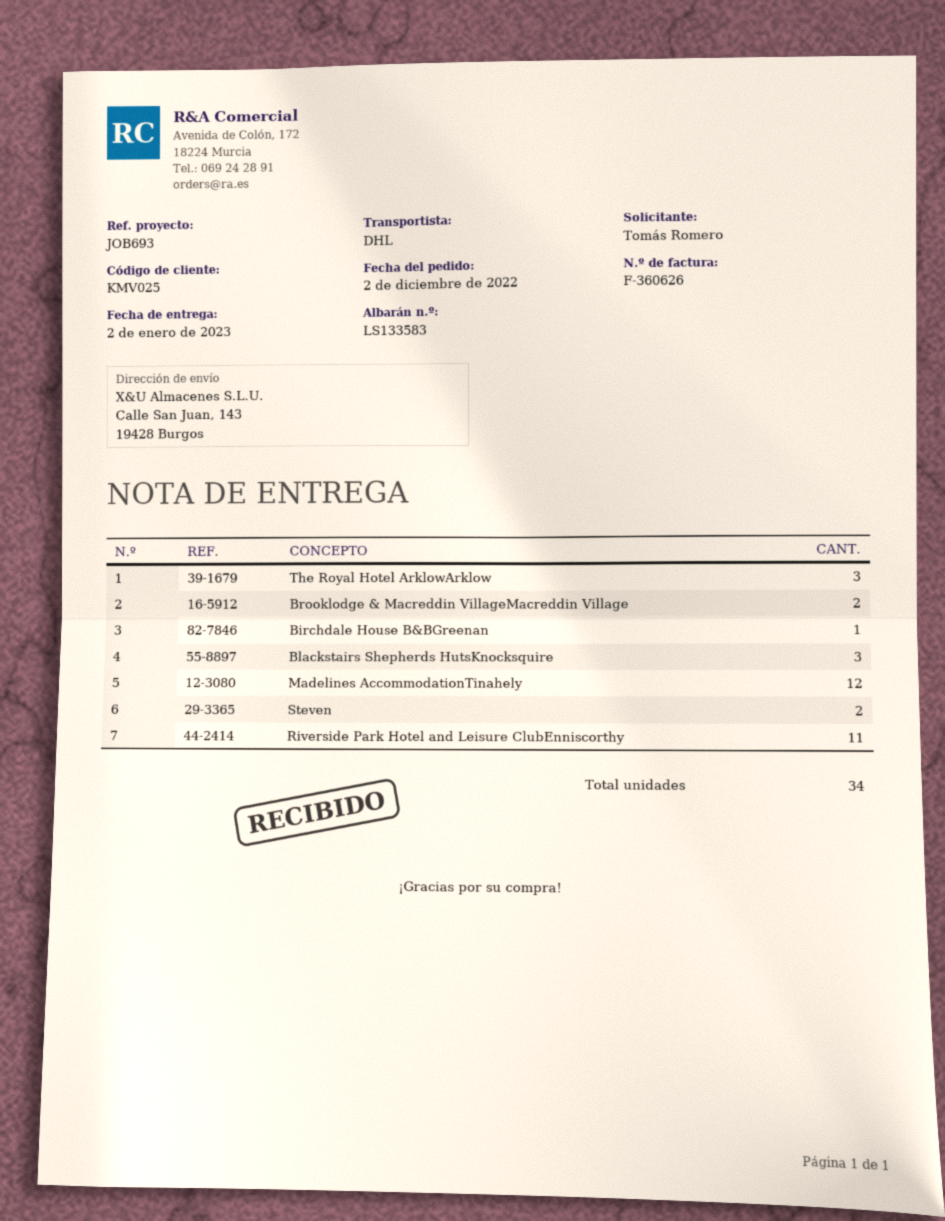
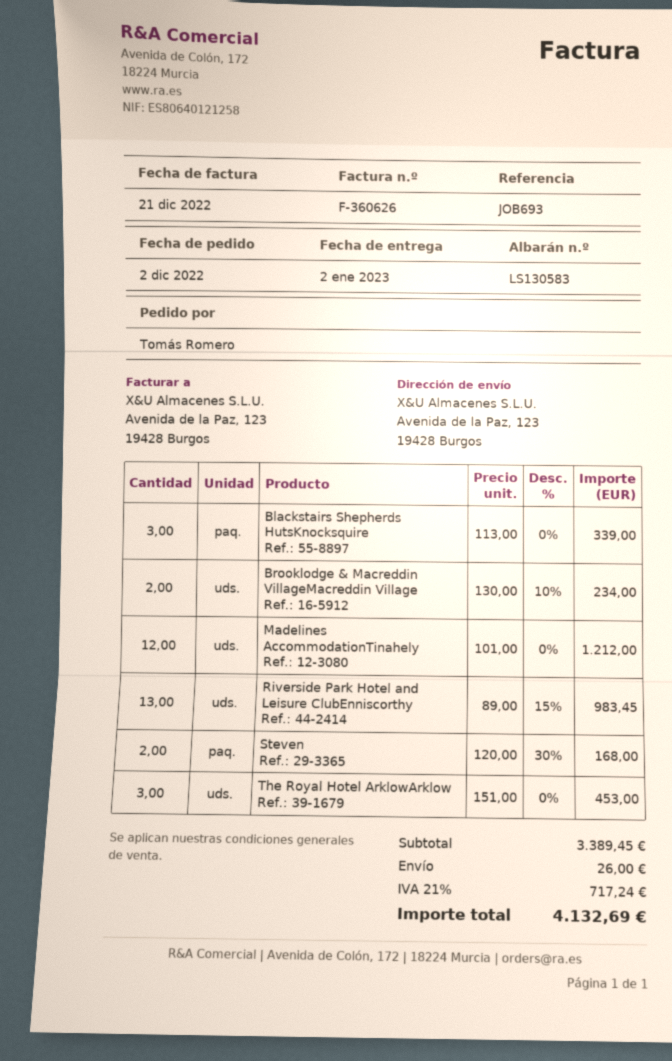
delivery note number: LS133583 -> LS130583
ship to: Calle San Juan, 143, 19428 Burgos -> Avenida de la Paz, 123, 19428 Burgos
Birchdale House B&BGreenan: 1 -> none
Riverside Park Hotel and Leisure ClubEnniscorthy: 11 -> 13

